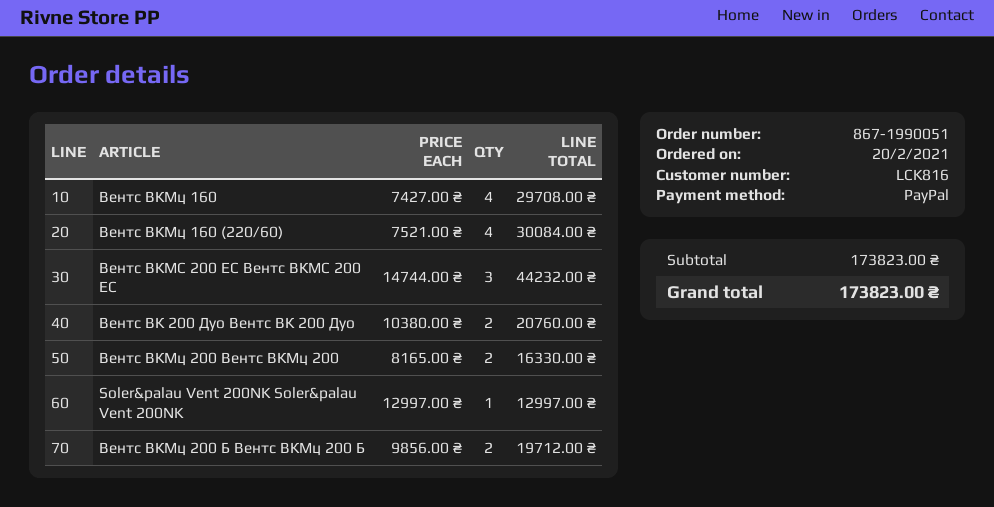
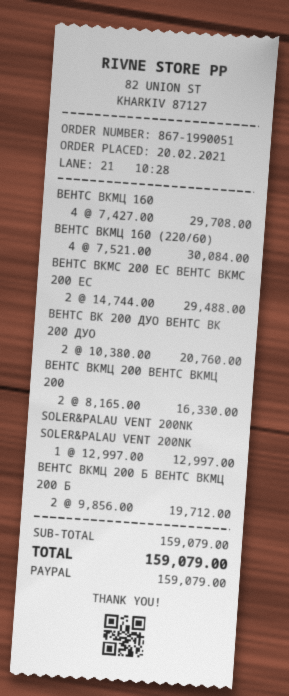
Вентс ВКМС 200 ЕС Вентс ВКМС 200 ЕС: 3 x 14744.00 = 44232.00 -> 2 x 14744.00 = 29488.00
subtotal: 173823.00 -> 159079.00
total: 173823.00 -> 159079.00

